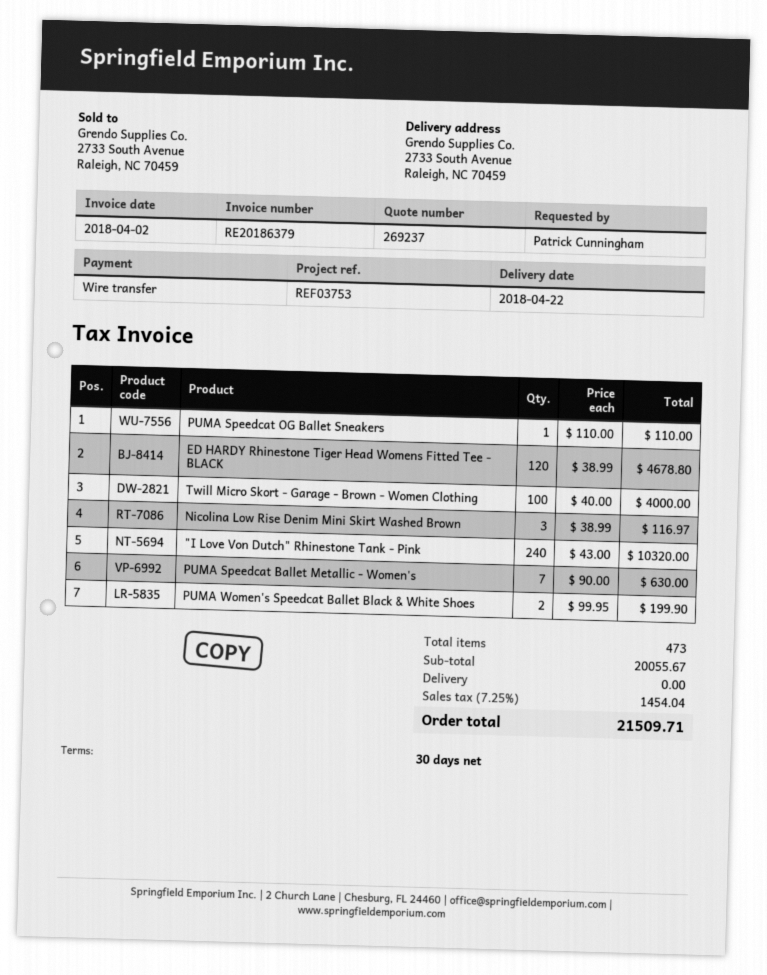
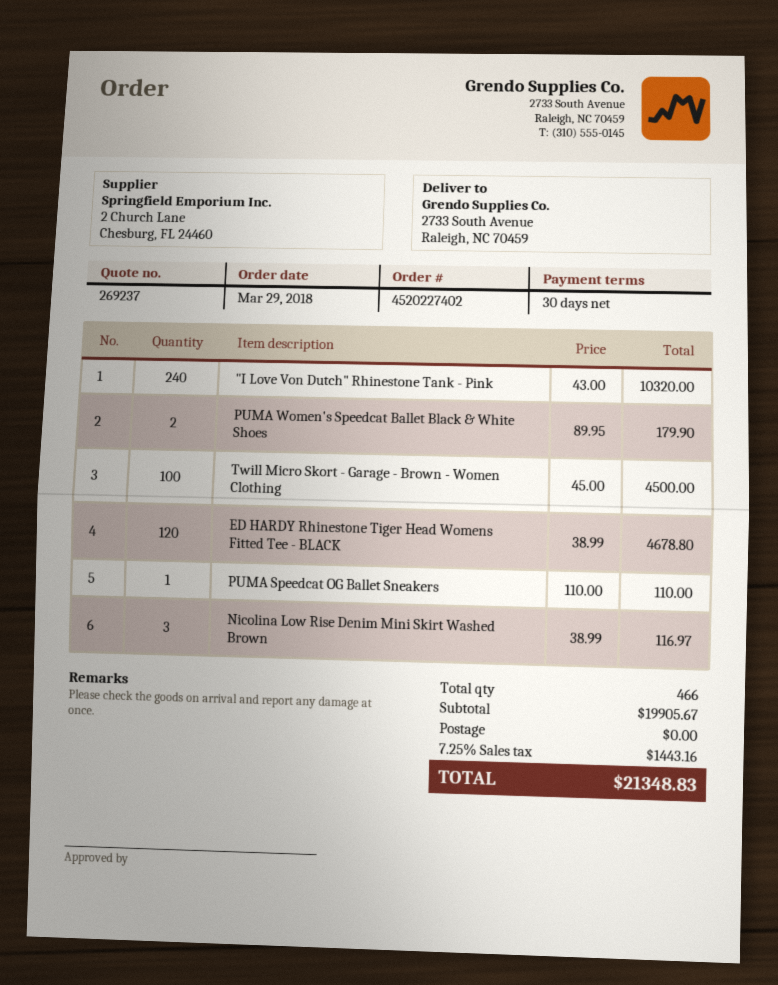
Twill Micro Skort - Garage - Brown - Women Clothing: 100 x 40.00 = 4000.00 -> 100 x 45.00 = 4500.00
PUMA Speedcat Ballet Metallic - Women's: 7 x 90.00 = 630.00 -> none
PUMA Women's Speedcat Ballet Black & White Shoes: 2 x 99.95 = 199.90 -> 2 x 89.95 = 179.90
total quantity: 473 -> 466
subtotal: 20055.67 -> 19905.67
tax: 7.25% = 1454.04 -> 7.25% = 1443.16
total: 21509.71 -> 21348.83

